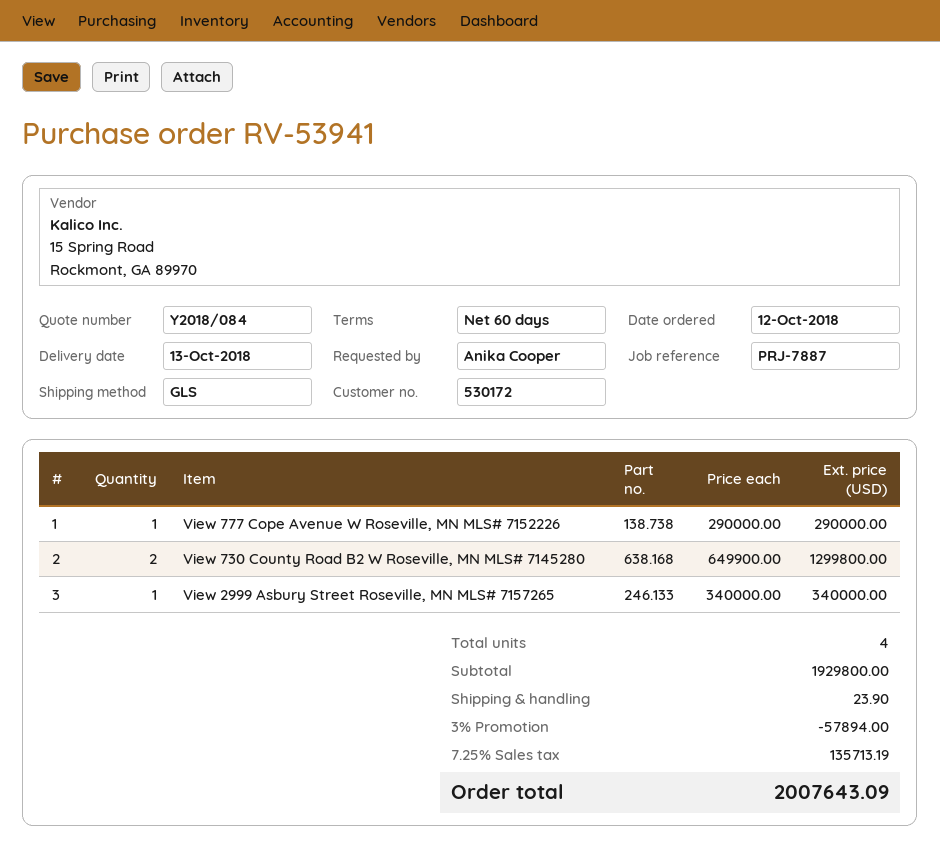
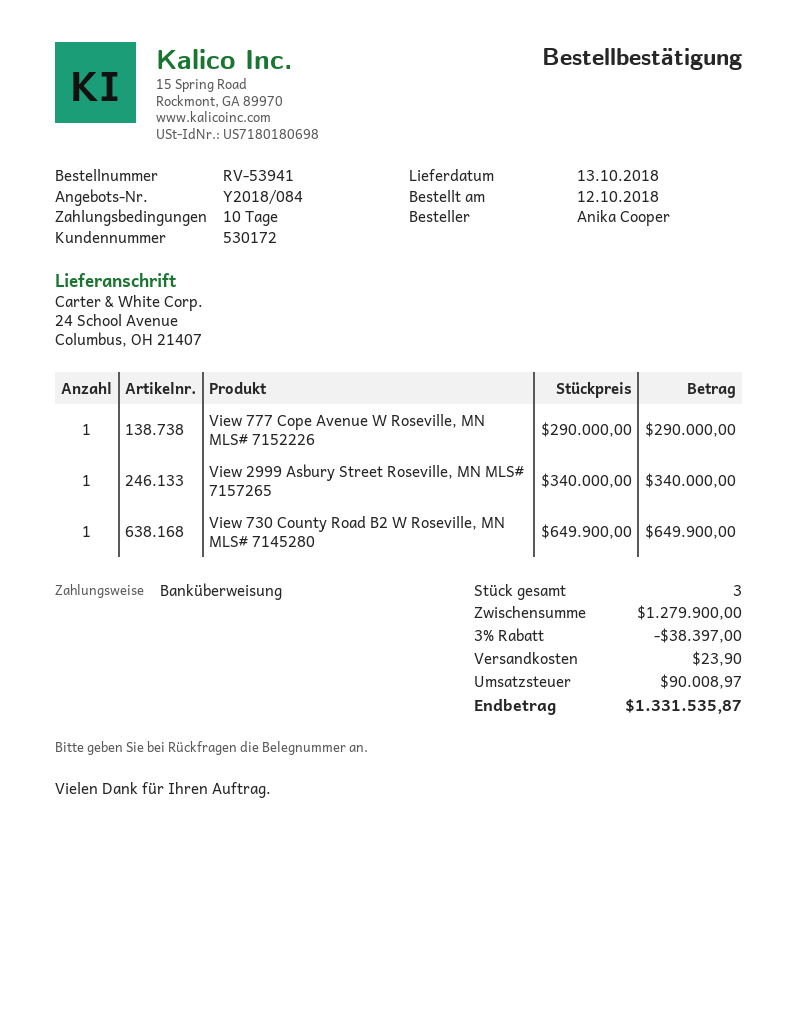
payment terms: 60 days -> 10 days
View 730 County Road B2 W Roseville, MN MLS# 7145280: 2 x 649900.00 = 1299800.00 -> 1 x 649900.00 = 649900.00
total quantity: 4 -> 3
subtotal: 1929800.00 -> 1279900.00
discount: 3% = 57894.00 -> 3% = 38397.00
tax: 135713.19 -> 90008.97
total: 2007643.09 -> 1331535.87

